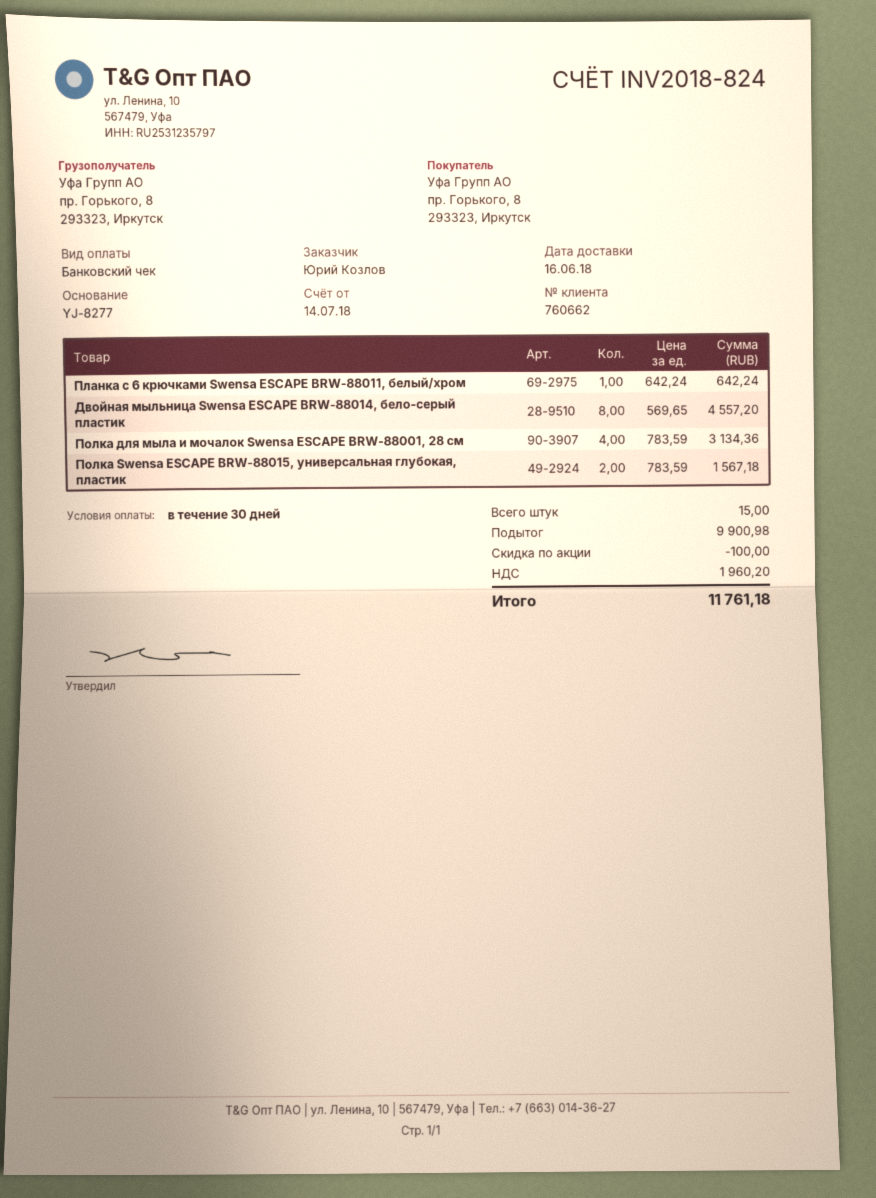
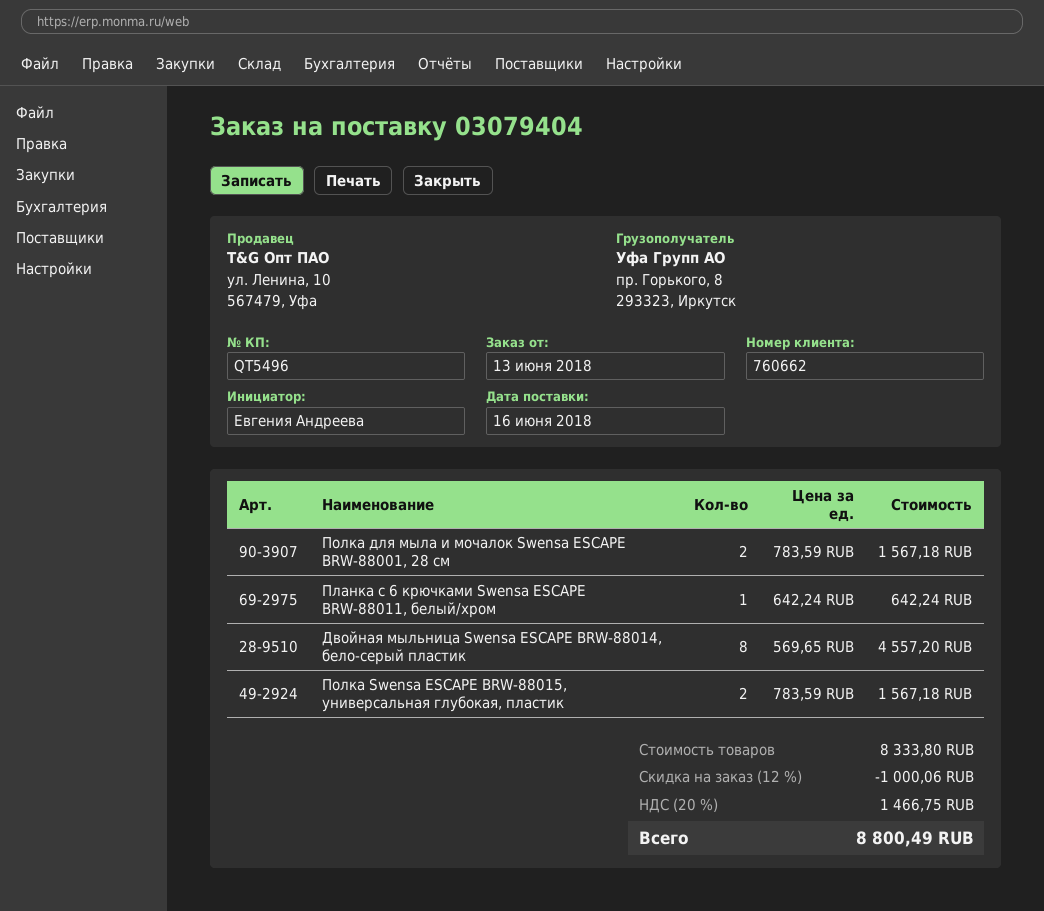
ordered by: Юрий Козлов -> Евгения Андреева
Полка для мыла и мочалок Swensa ESCAPE BRW-88001, 28 см: 4 x 783.59 = 3134.36 -> 2 x 783.59 = 1567.18
subtotal: 9900.98 -> 8333.80
discount: 100.00 -> 1000.06
tax: 1960.20 -> 1466.75
total: 11761.18 -> 8800.49

